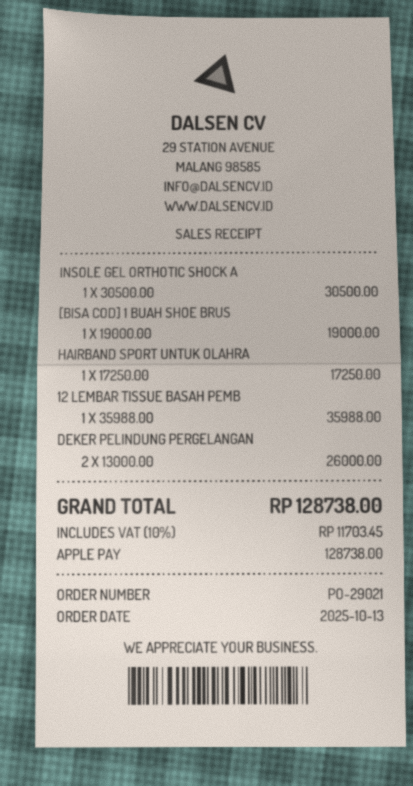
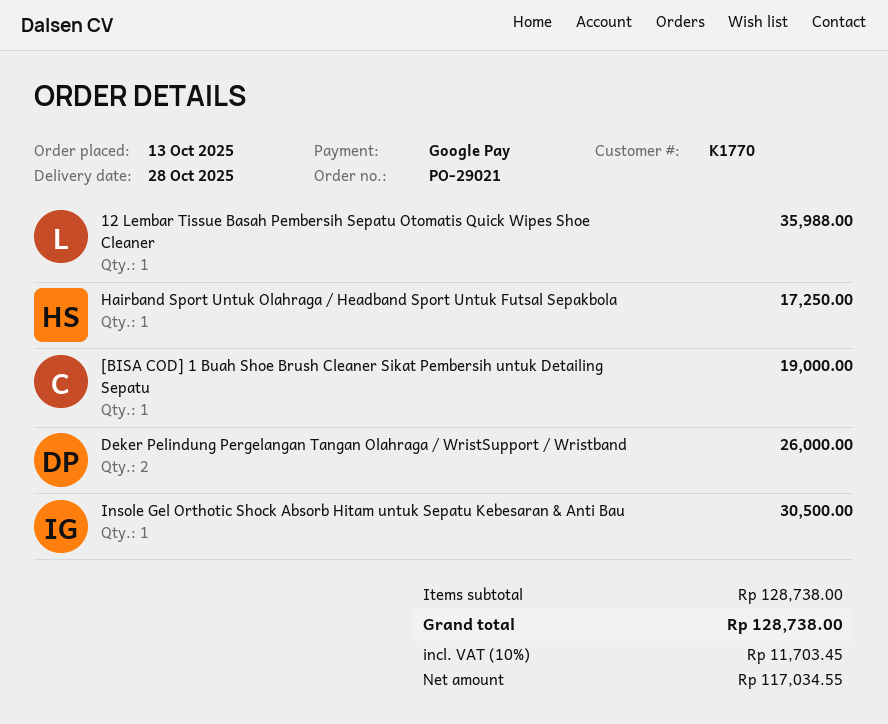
payment method: Apple Pay -> Google Pay

